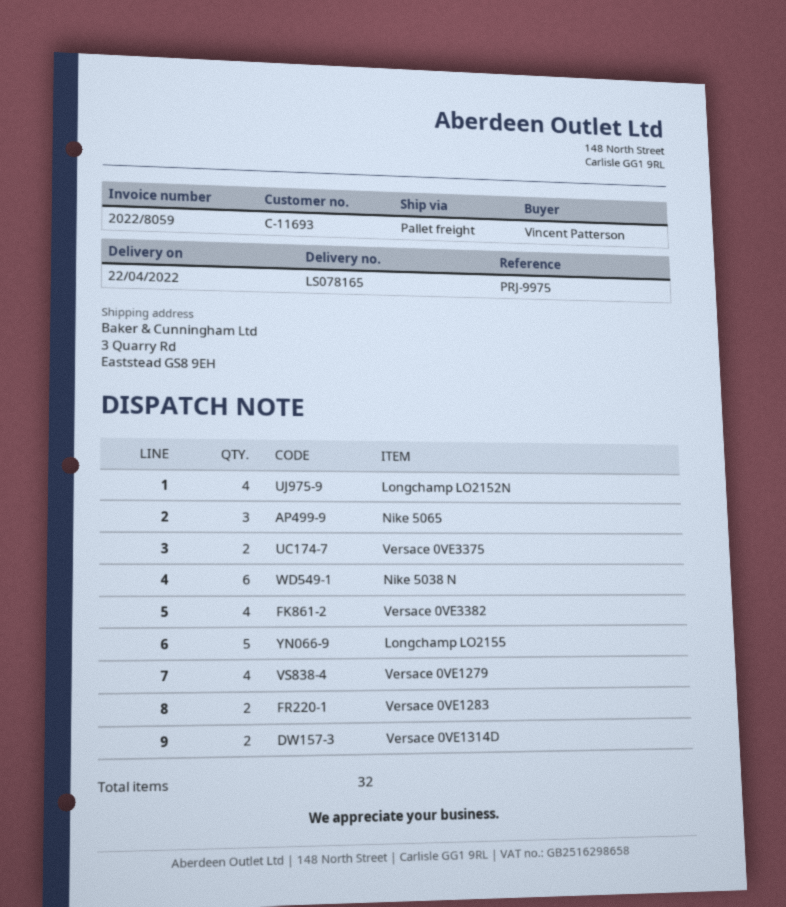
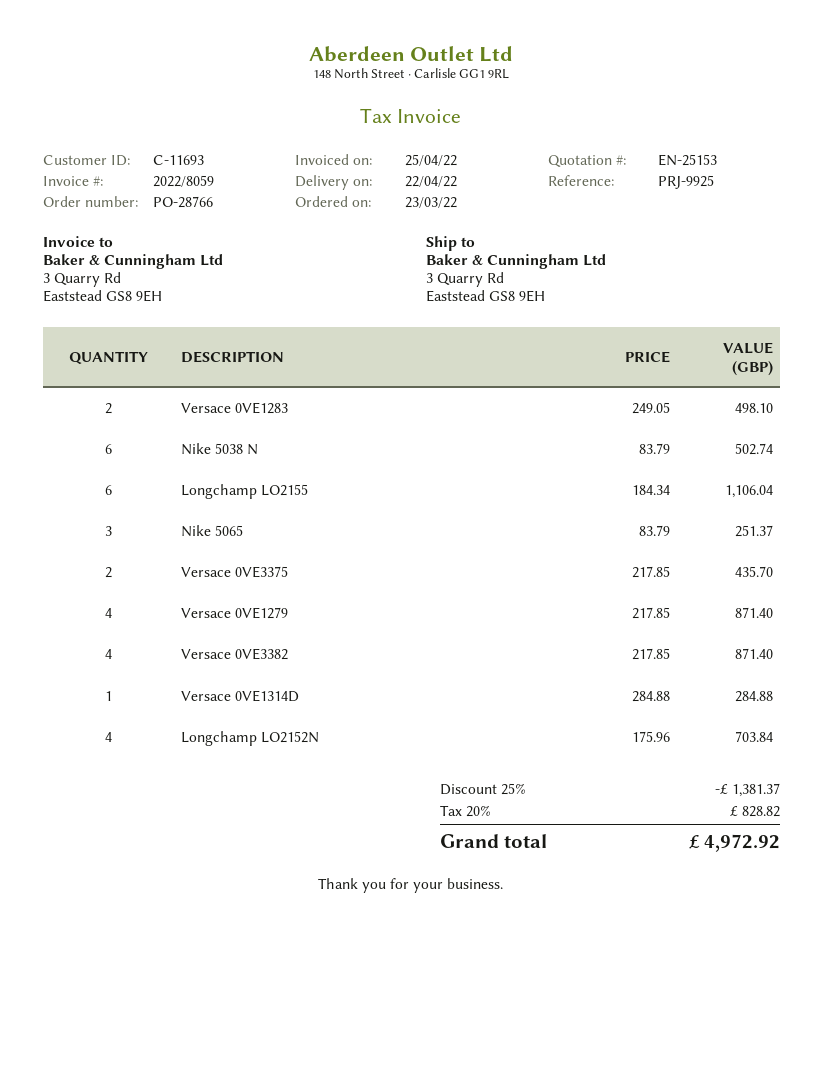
reference: PRJ-9975 -> PRJ-9925
Longchamp LO2155: 5 -> 6
Versace 0VE1314D: 2 -> 1

